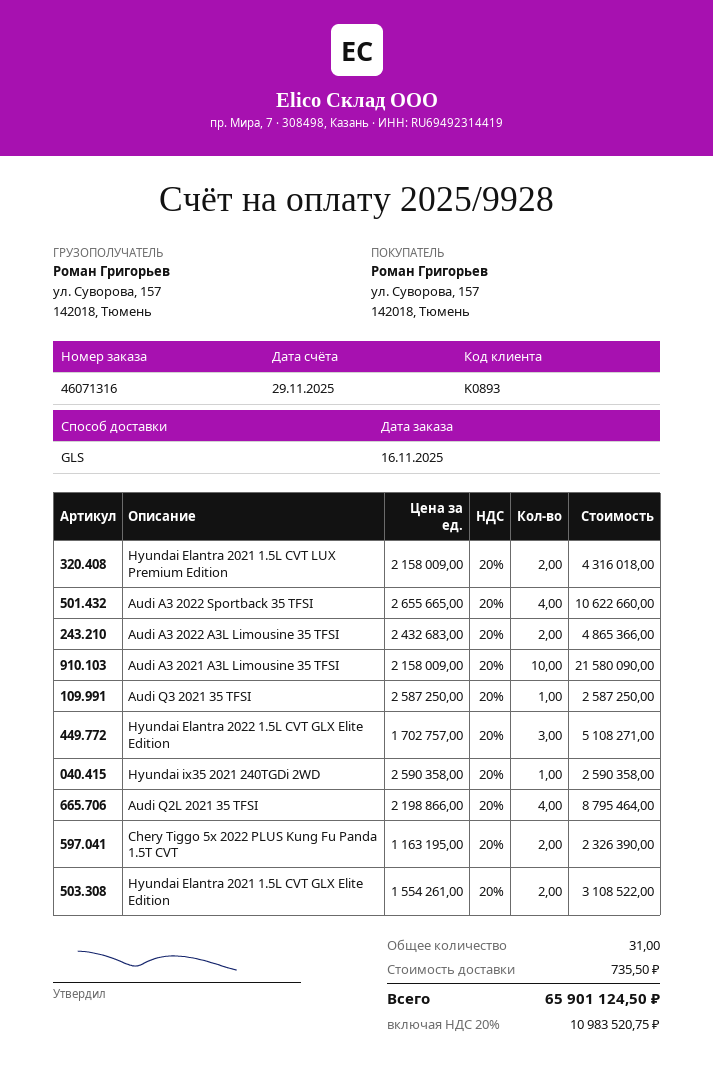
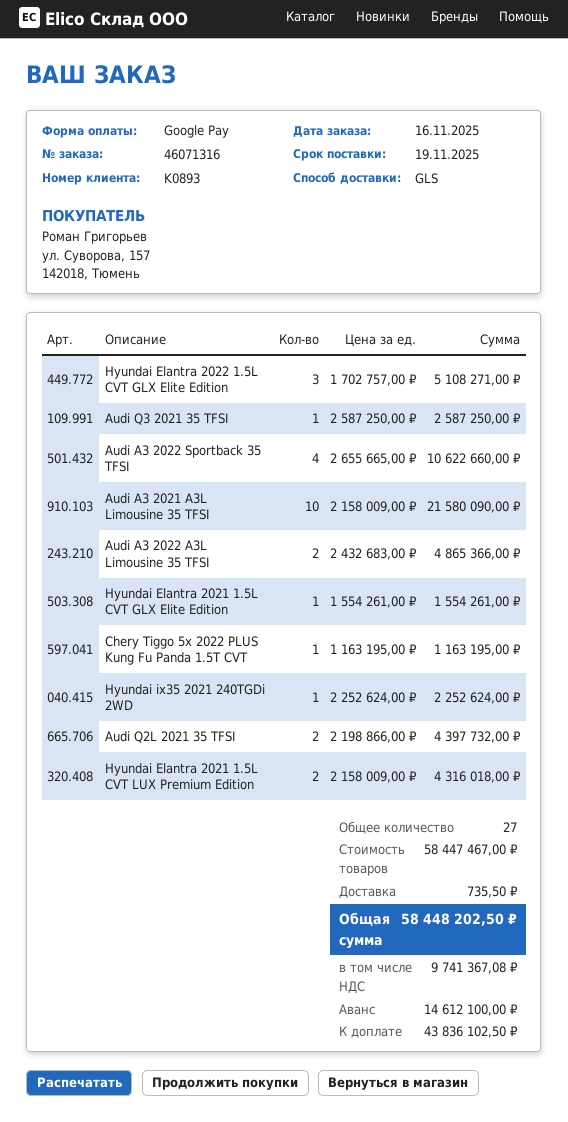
Hyundai ix35 2021 240TGDi 2WD: 1 x 2590358.00 = 2590358.00 -> 1 x 2252624.00 = 2252624.00
Audi Q2L 2021 35 TFSI: 4 x 2198866.00 = 8795464.00 -> 2 x 2198866.00 = 4397732.00
Chery Tiggo 5x 2022 PLUS Kung Fu Panda 1.5T CVT: 2 x 1163195.00 = 2326390.00 -> 1 x 1163195.00 = 1163195.00
Hyundai Elantra 2021 1.5L CVT GLX Elite Edition: 2 x 1554261.00 = 3108522.00 -> 1 x 1554261.00 = 1554261.00
total quantity: 31 -> 27
tax: 10983520.75 -> 9741367.08
total: 65901124.50 -> 58448202.50

